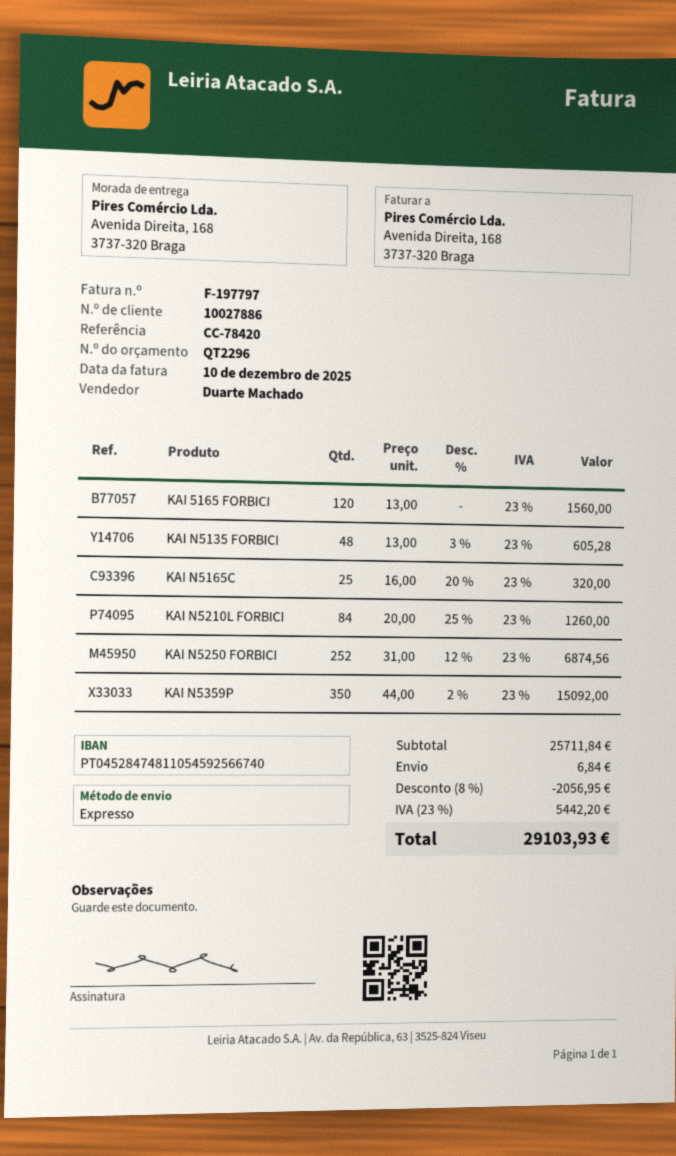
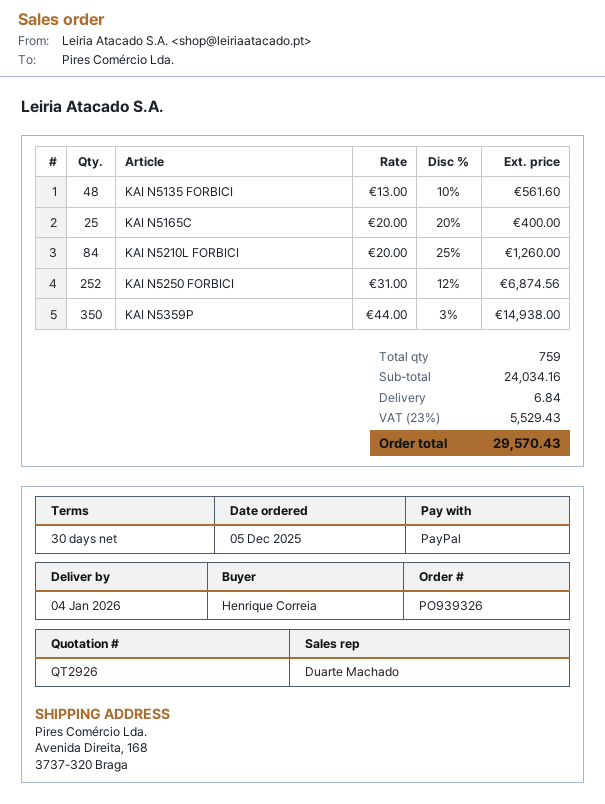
quote number: QT2296 -> QT2926
KAI 5165 FORBICI: 120 x 13.00 = 1560.00 -> none
KAI N5135 FORBICI: 48 x 13.00 - 3% = 605.28 -> 48 x 13.00 - 10% = 561.60
KAI N5165C: 25 x 16.00 - 20% = 320.00 -> 25 x 20.00 - 20% = 400.00
KAI N5359P: 350 x 44.00 - 2% = 15092.00 -> 350 x 44.00 - 3% = 14938.00
subtotal: 25711.84 -> 24034.16
discount: 8% = 2056.95 -> none
tax: 23% = 5442.20 -> 23% = 5529.43
total: 29103.93 -> 29570.43

